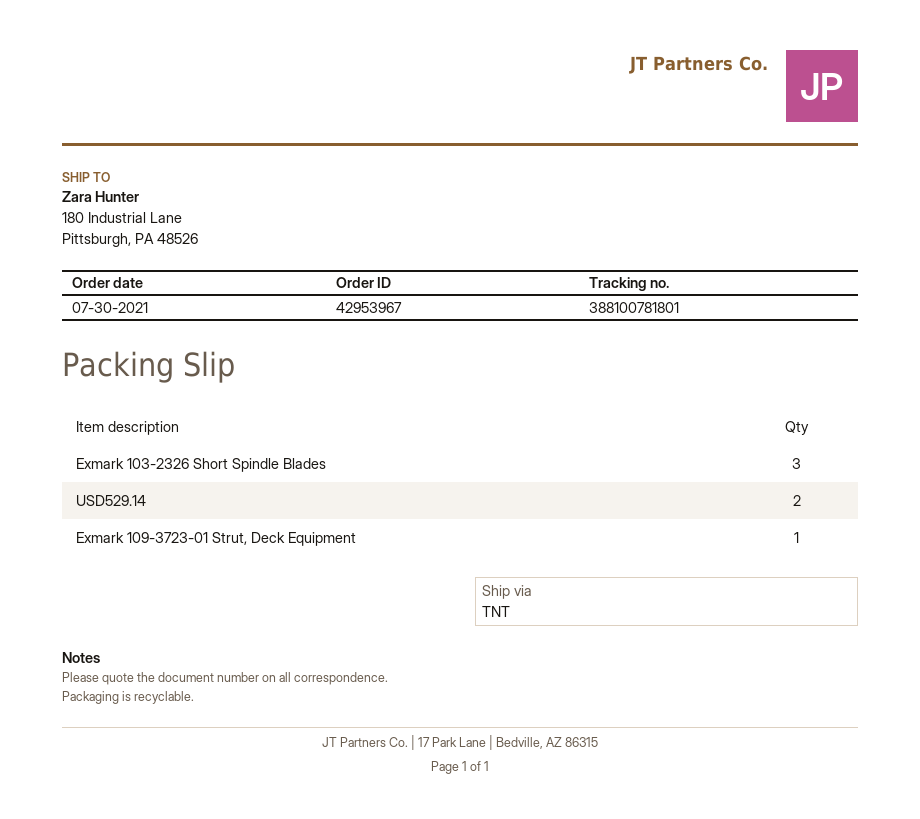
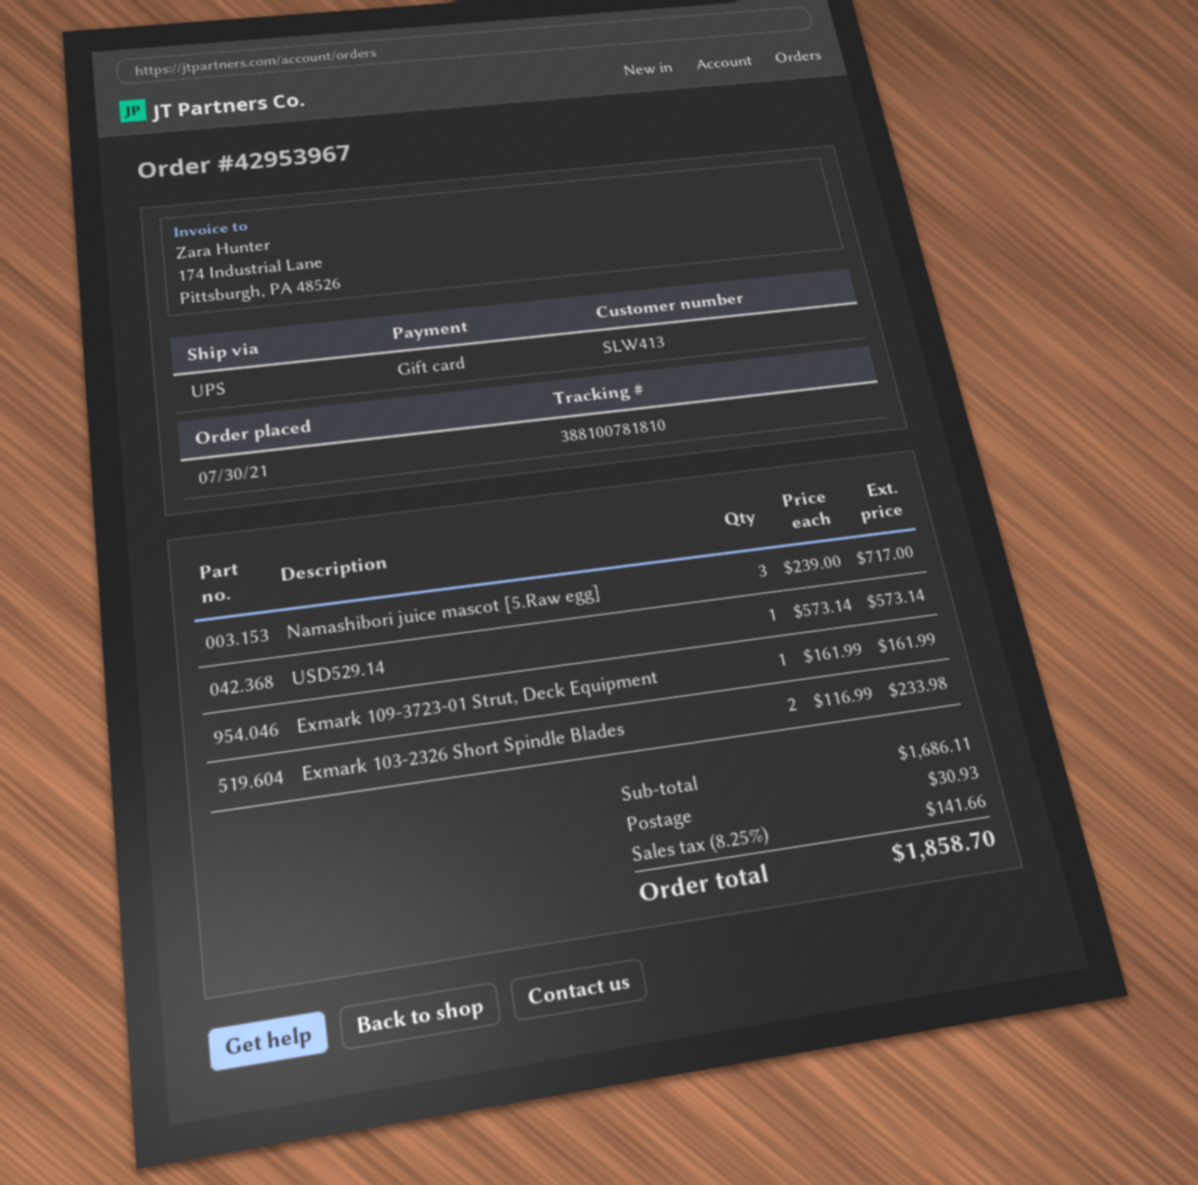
shipping method: TNT -> UPS
tracking number: 388100781801 -> 388100781810
Exmark 103-2326 Short Spindle Blades: 3 -> 2
USD529.14: 2 -> 1
Namashibori juice mascot [5.Raw egg]: none -> 3

